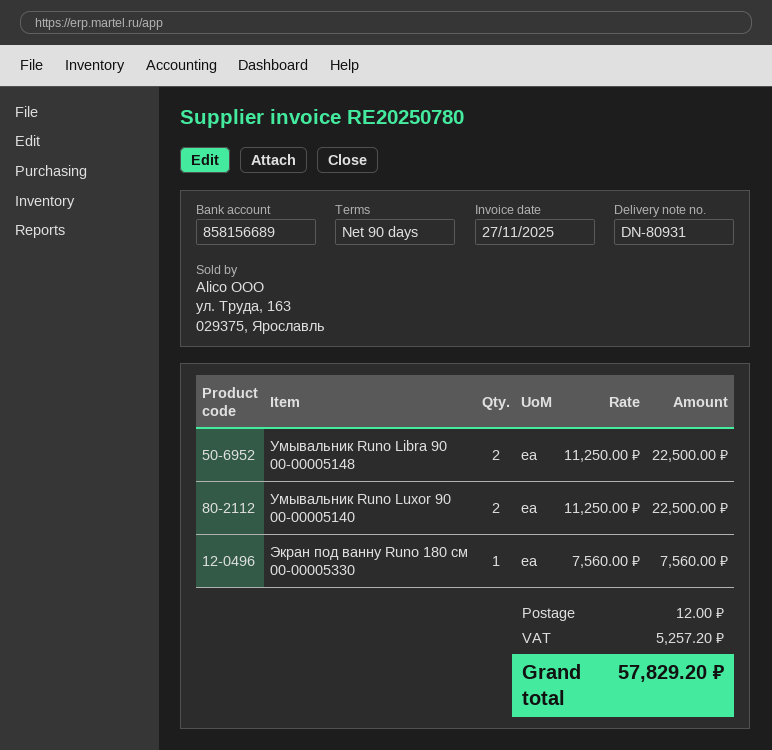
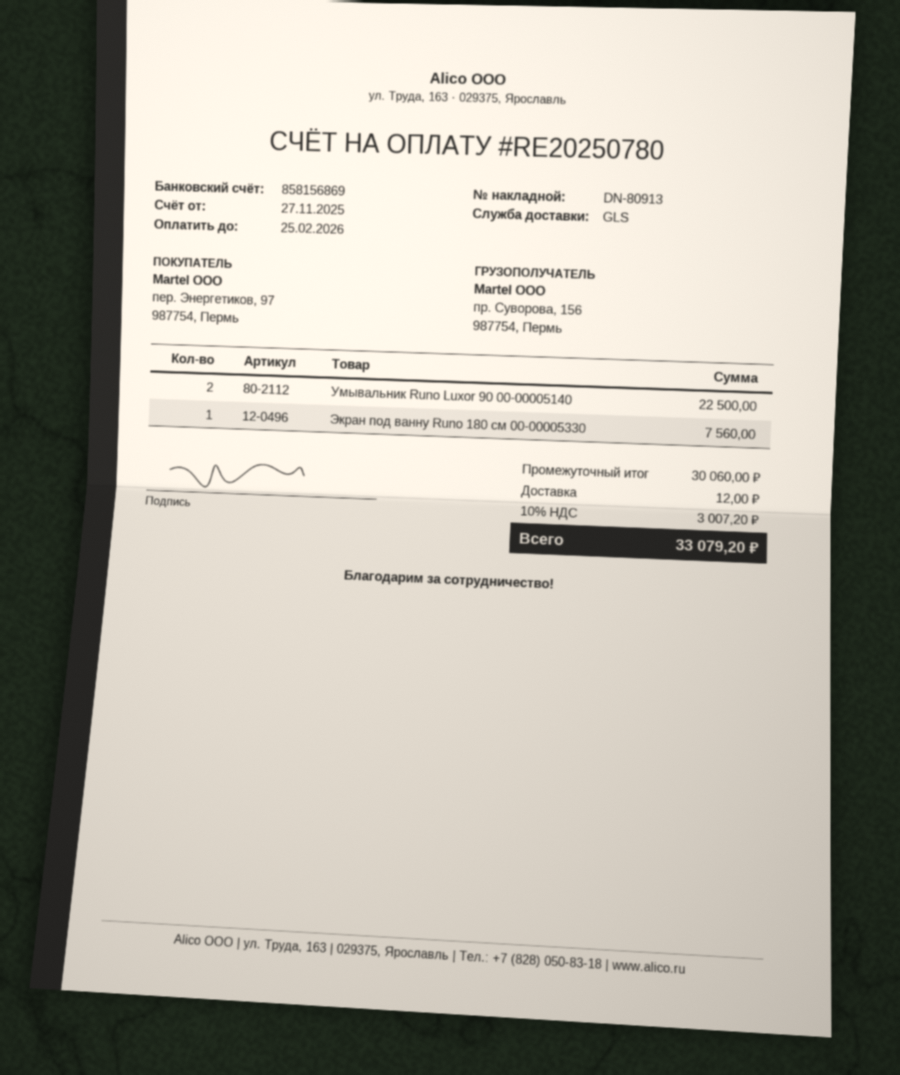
delivery note number: DN-80931 -> DN-80913
bank account: 858156689 -> 858156869
Умывальник Runo Libra 90 00-00005148: 2 for 22500.00 -> none
tax: 5257.20 -> 3007.20
total: 57829.20 -> 33079.20

